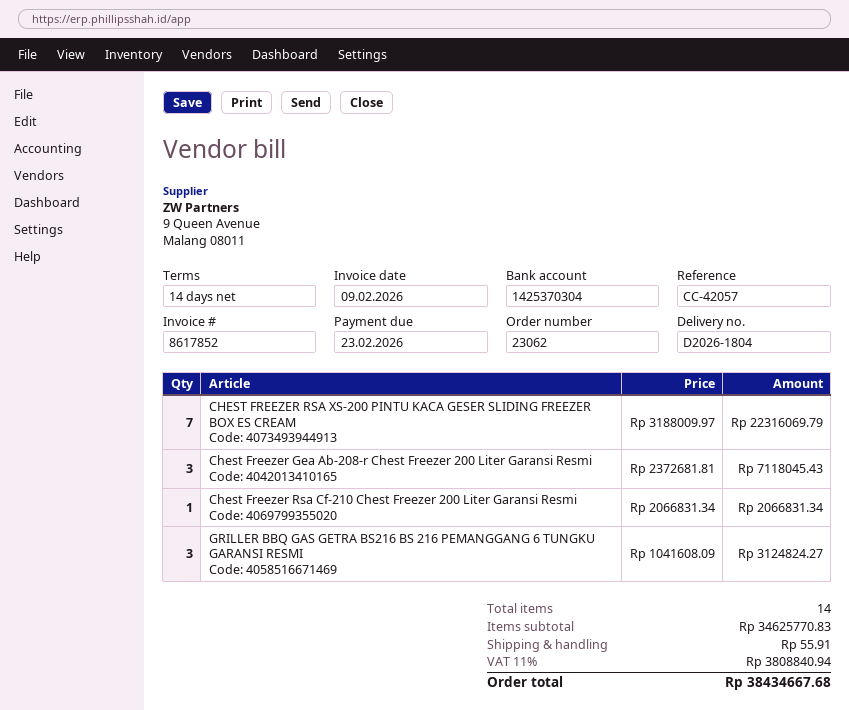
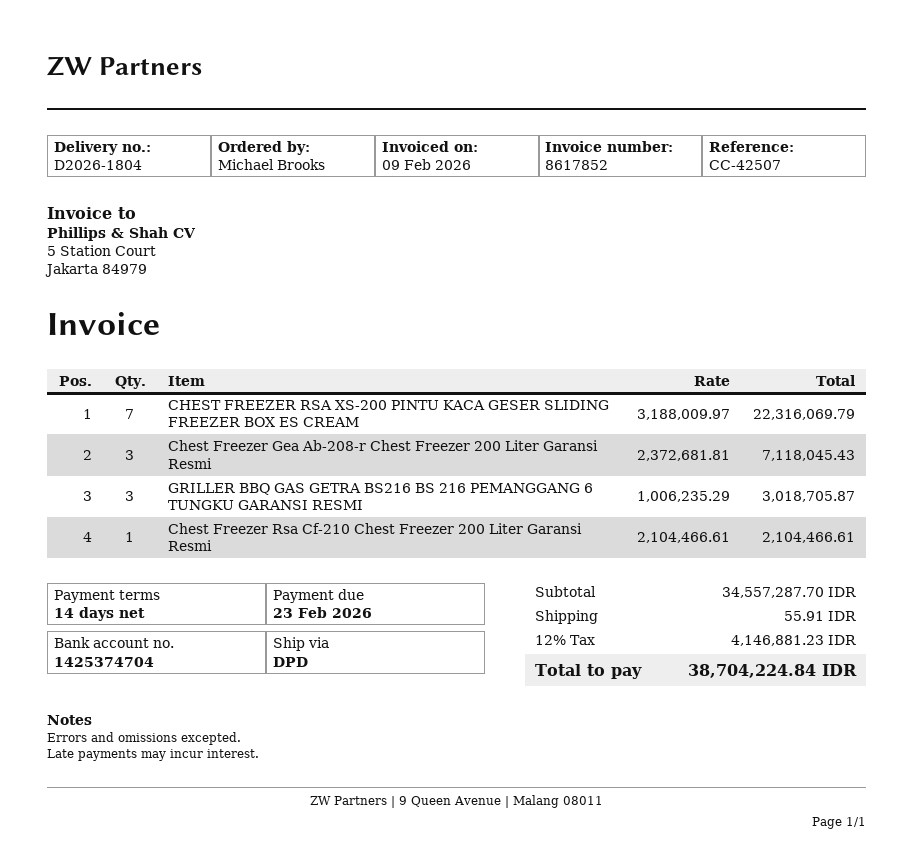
reference: CC-42057 -> CC-42507
bank account: 1425370304 -> 1425374704
Chest Freezer Rsa Cf-210 Chest Freezer 200 Liter Garansi Resmi: 1 x 2066831.34 = 2066831.34 -> 1 x 2104466.61 = 2104466.61
GRILLER BBQ GAS GETRA BS216 BS 216 PEMANGGANG 6 TUNGKU GARANSI RESMI: 3 x 1041608.09 = 3124824.27 -> 3 x 1006235.29 = 3018705.87
subtotal: 34625770.83 -> 34557287.70
tax: 11% = 3808840.94 -> 12% = 4146881.23
total: 38434667.68 -> 38704224.84

